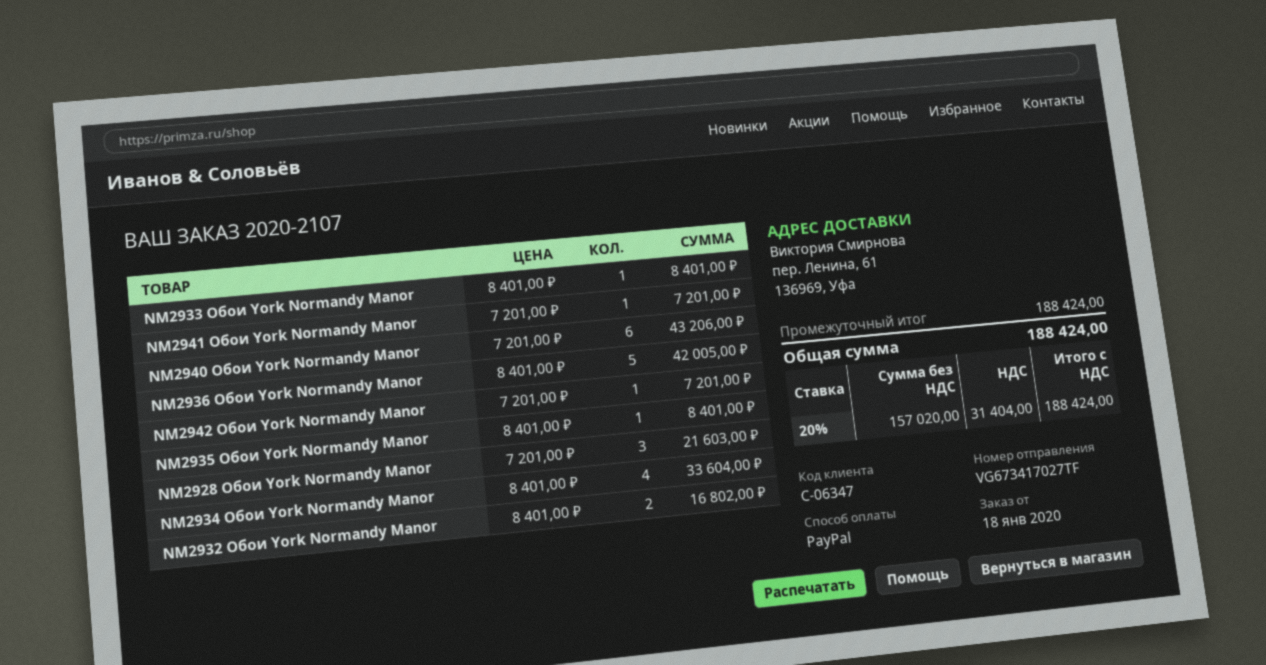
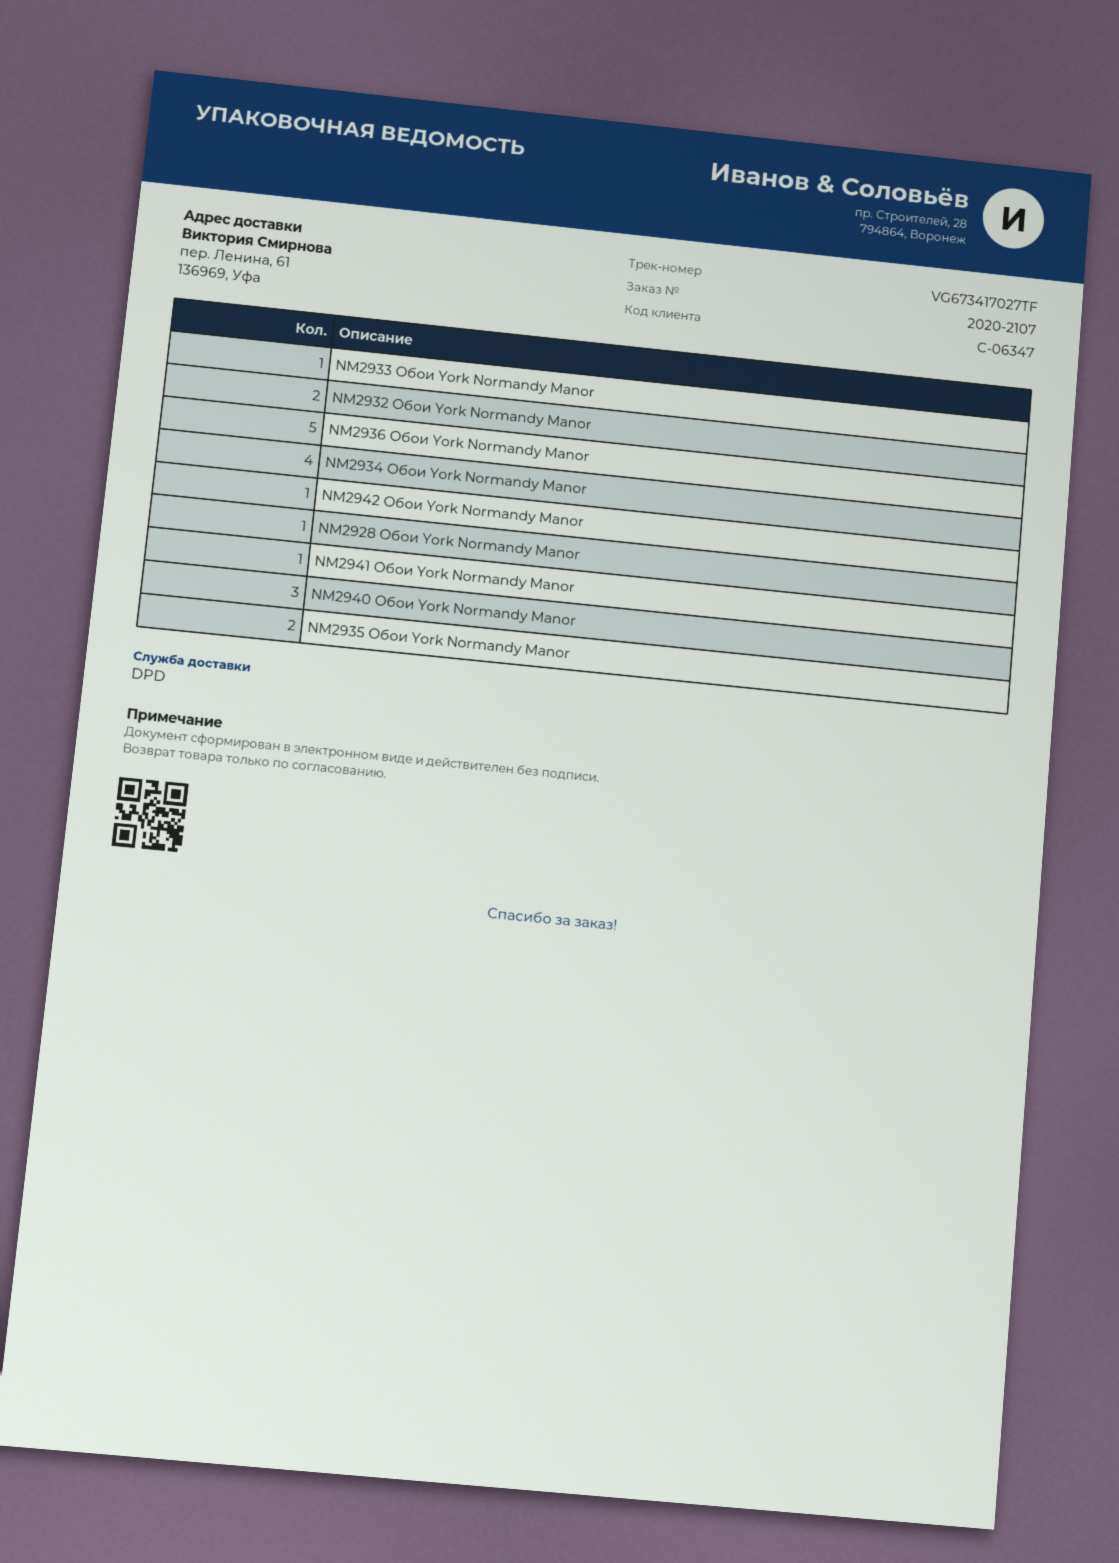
NM2940 Обои York Normandy Manor: 6 -> 3
NM2935 Обои York Normandy Manor: 1 -> 2
NM2928 Обои York Normandy Manor: 3 -> 1

